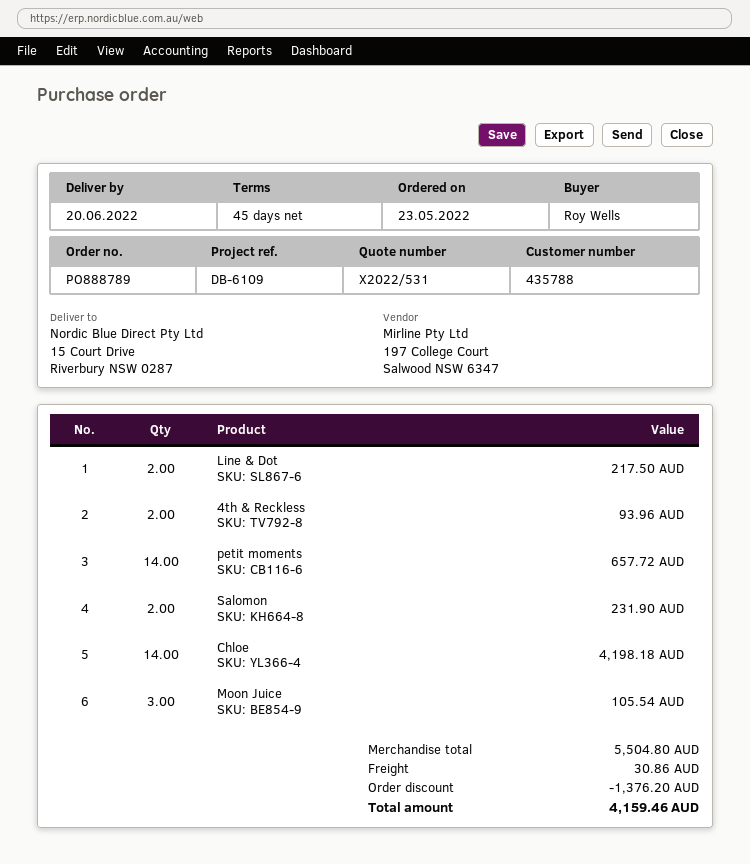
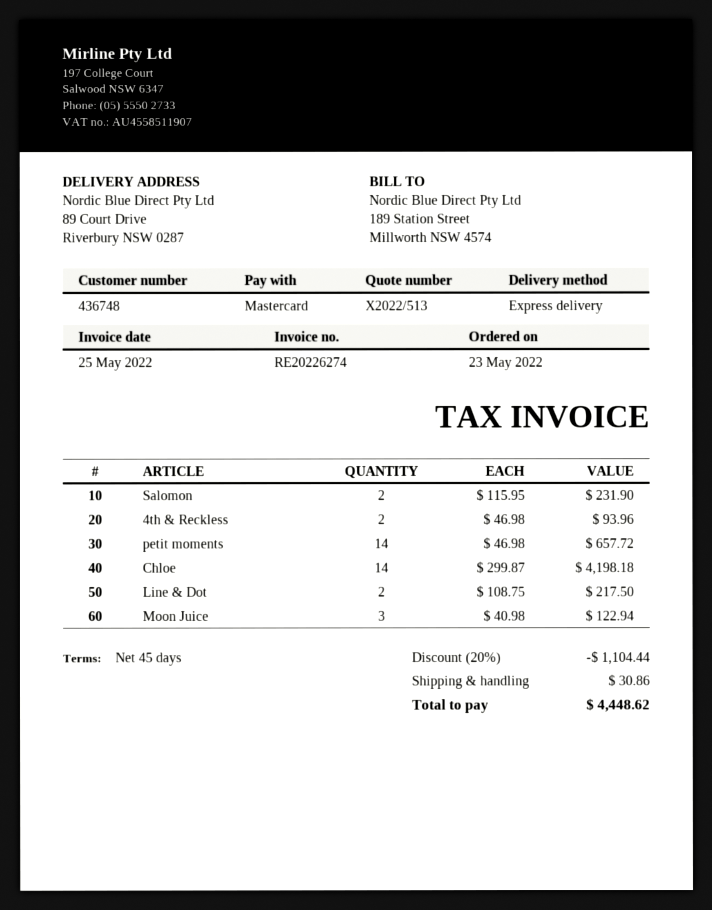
quote number: X2022/531 -> X2022/513
customer number: 435788 -> 436748
ship to: 15 Court Drive, Riverbury NSW 0287 -> 89 Court Drive, Riverbury NSW 0287
Moon Juice: 3 for 105.54 -> 3 for 122.94
discount: 1376.20 -> 1104.44
total: 4159.46 -> 4448.62

